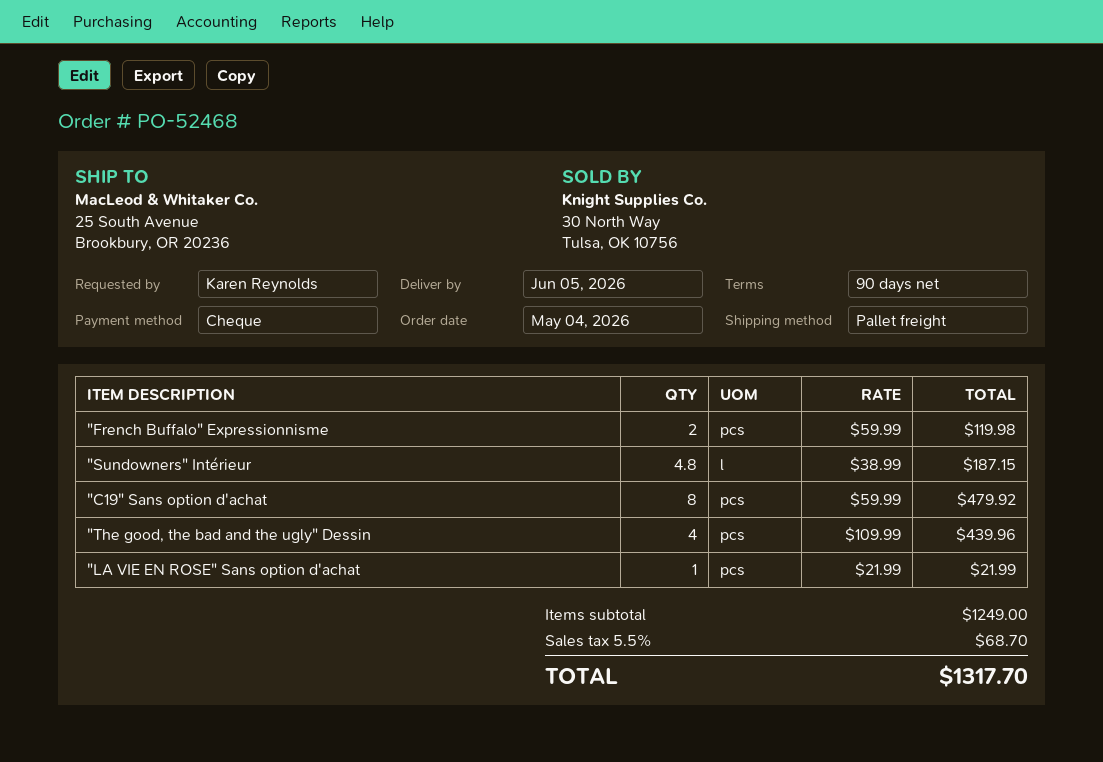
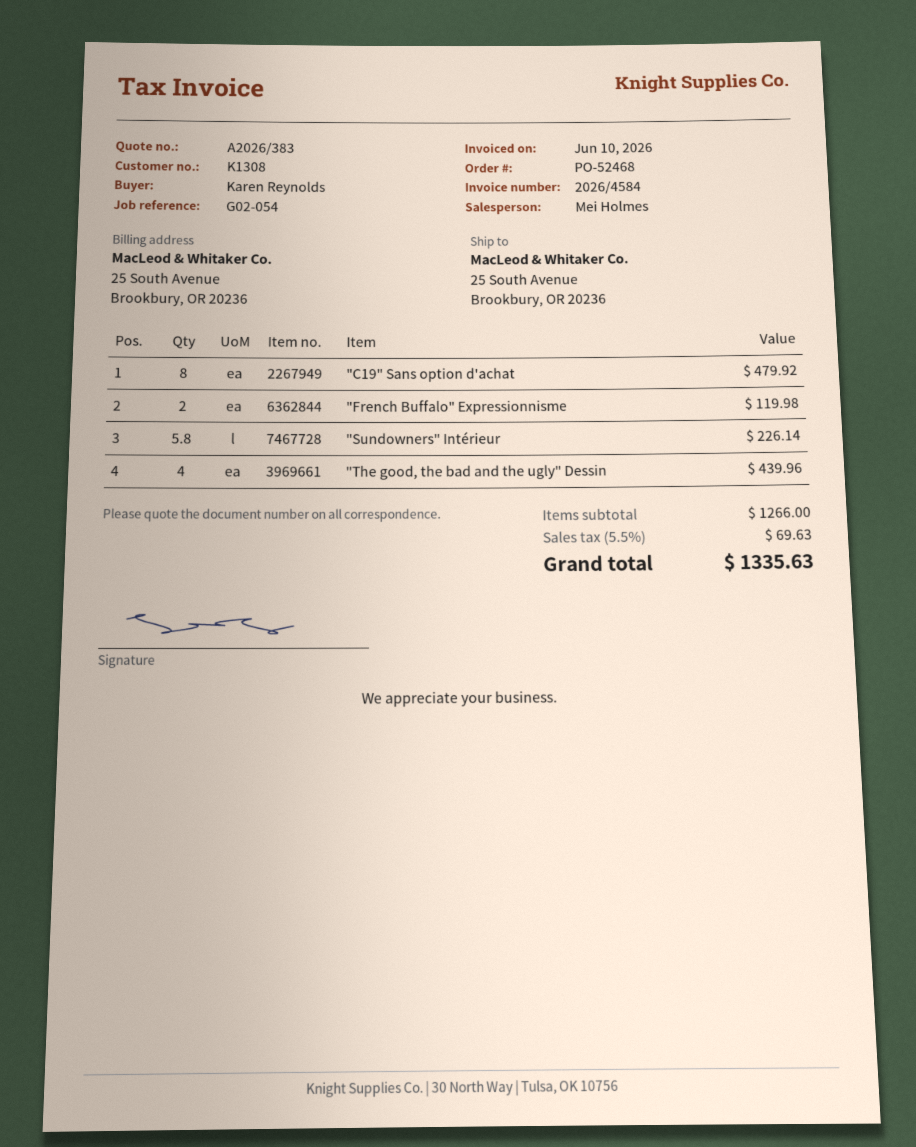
"Sundowners" Intérieur: 4.8 for 187.15 -> 5.8 for 226.14
"LA VIE EN ROSE" Sans option d'achat: 1 for 21.99 -> none
subtotal: 1249.00 -> 1266.00
tax: 5.5% = 68.70 -> 5.5% = 69.63
total: 1317.70 -> 1335.63

